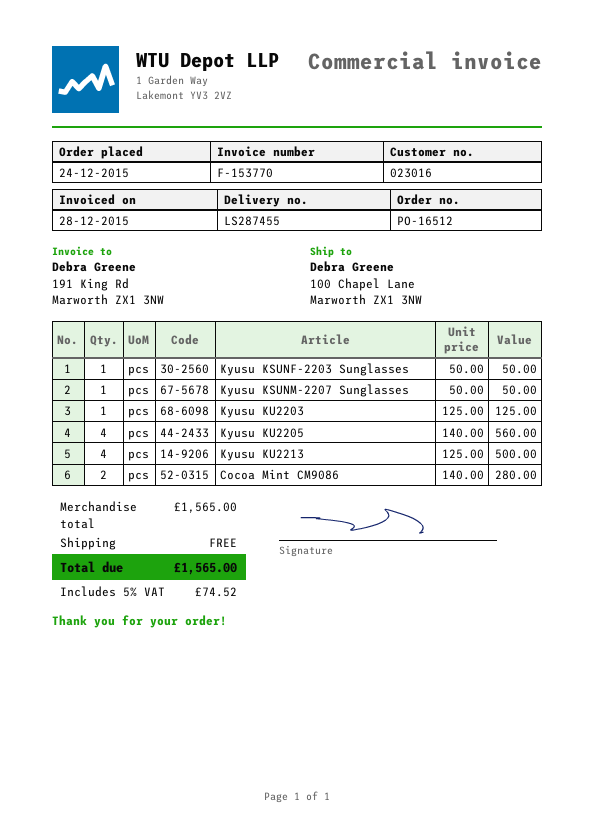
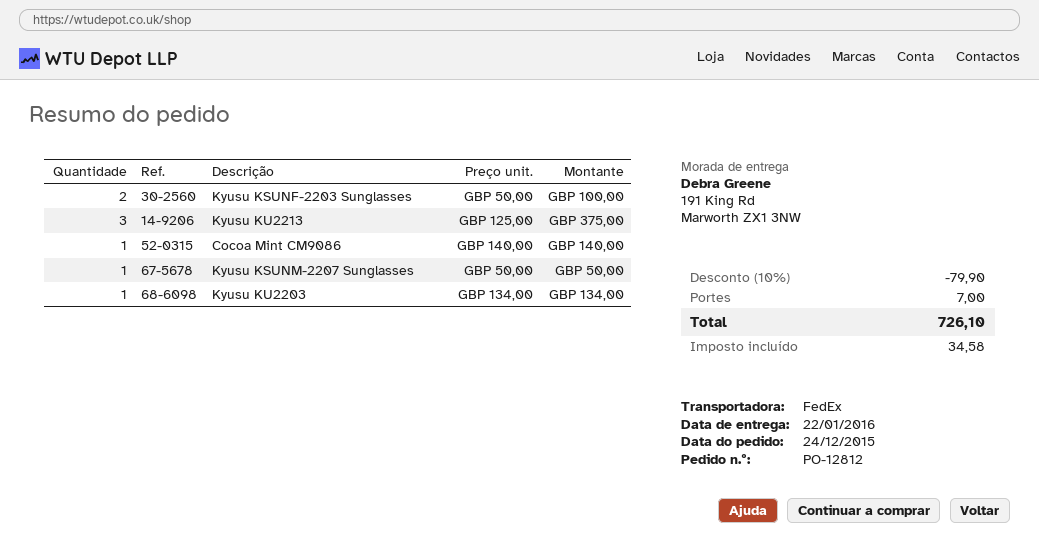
order number: PO-16512 -> PO-12812
ship to: 100 Chapel Lane, Marworth ZX1 3NW -> 191 King Rd, Marworth ZX1 3NW
Kyusu KSUNF-2203 Sunglasses: 1 x 50.00 = 50.00 -> 2 x 50.00 = 100.00
Kyusu KU2203: 1 x 125.00 = 125.00 -> 1 x 134.00 = 134.00
Kyusu KU2205: 4 x 140.00 = 560.00 -> none
Kyusu KU2213: 4 x 125.00 = 500.00 -> 3 x 125.00 = 375.00
Cocoa Mint CM9086: 2 x 140.00 = 280.00 -> 1 x 140.00 = 140.00
discount: none -> 10% = 79.90
shipping: 0.00 -> 7.00
tax: 74.52 -> 34.58
total: 1565.00 -> 726.10

